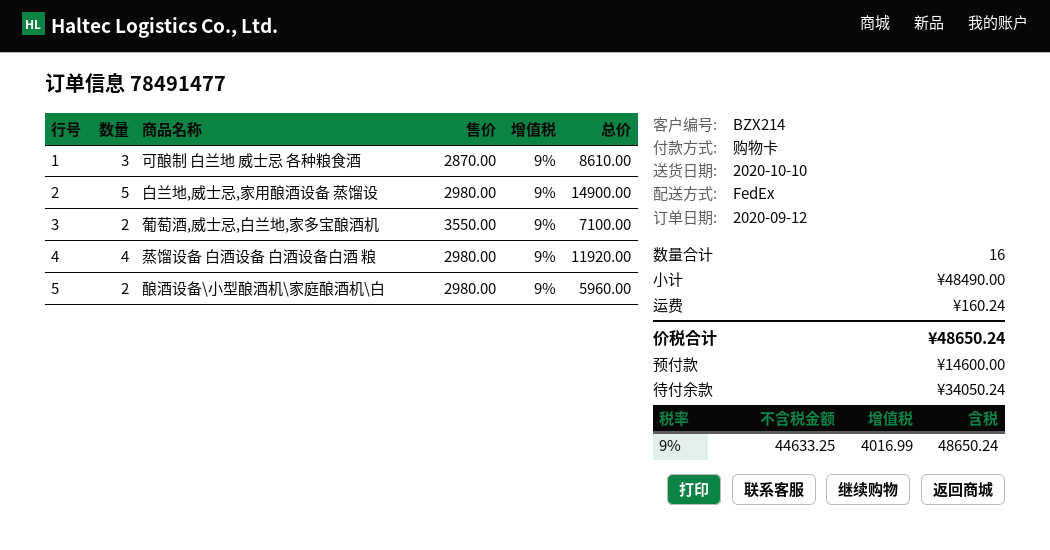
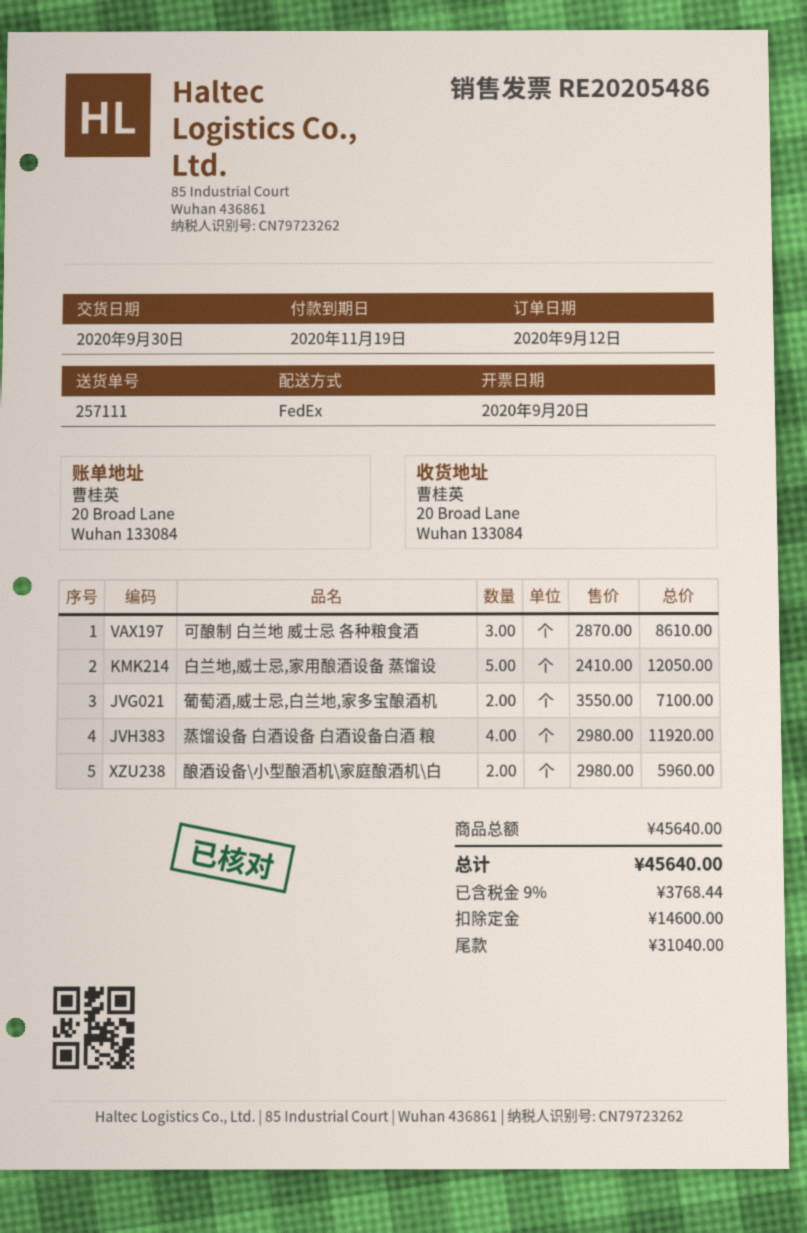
delivery date: 2020-10-10 -> 2020-09-30
白兰地,威士忌,家用酿酒设备 蒸馏设: 5 x 2980.00 = 14900.00 -> 5 x 2410.00 = 12050.00
subtotal: 48490.00 -> 45640.00
shipping: 160.24 -> none
tax: 9% = 4016.99 -> 9% = 3768.44
total: 48650.24 -> 45640.00
balance: 34050.24 -> 31040.00

